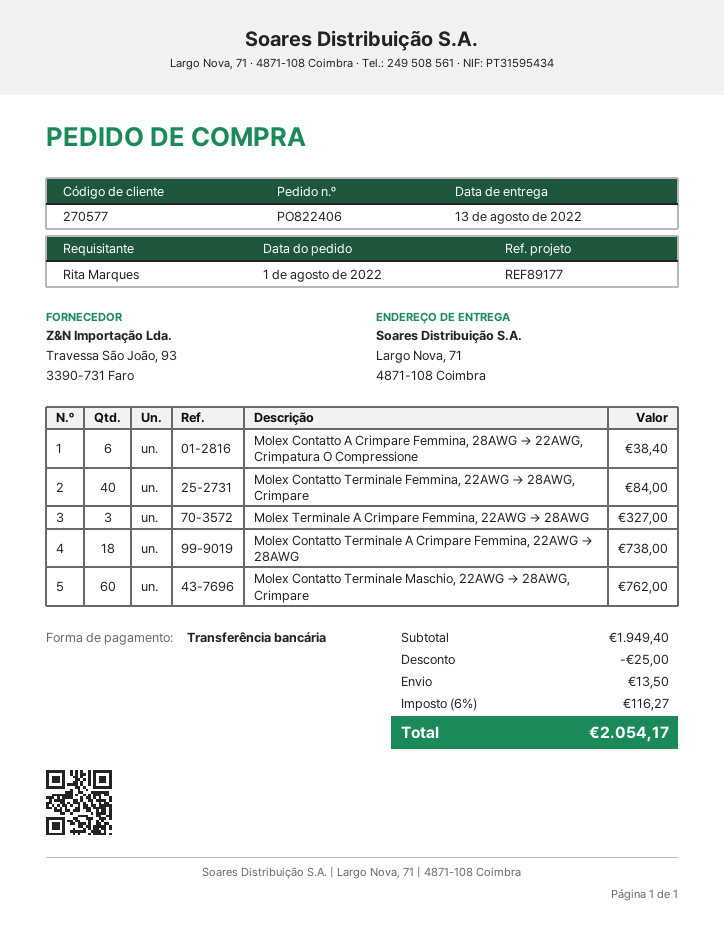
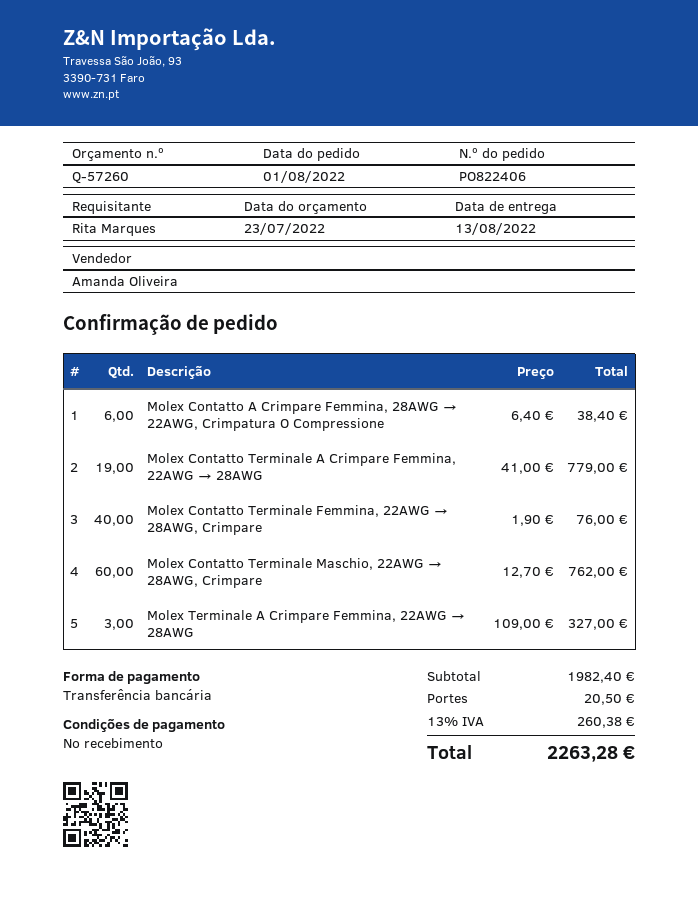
Molex Contatto Terminale Femmina, 22AWG → 28AWG, Crimpare: 40 for 84.00 -> 40 for 76.00
Molex Contatto Terminale A Crimpare Femmina, 22AWG → 28AWG: 18 for 738.00 -> 19 for 779.00
subtotal: 1949.40 -> 1982.40
discount: 25.00 -> none
shipping: 13.50 -> 20.50
tax: 6% = 116.27 -> 13% = 260.38
total: 2054.17 -> 2263.28

